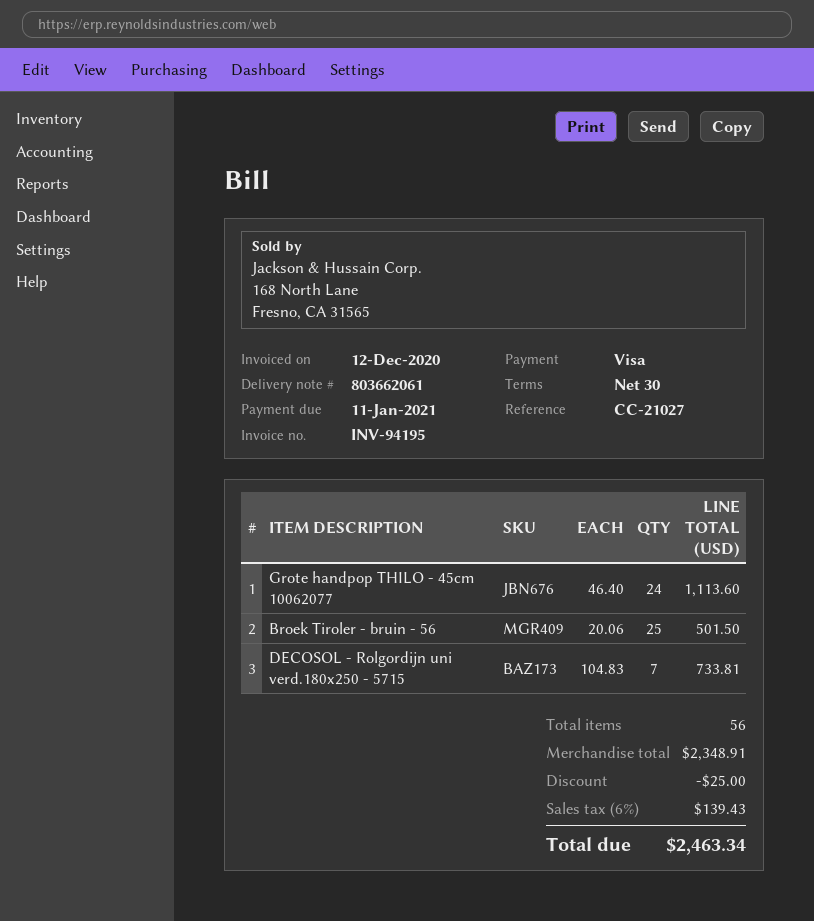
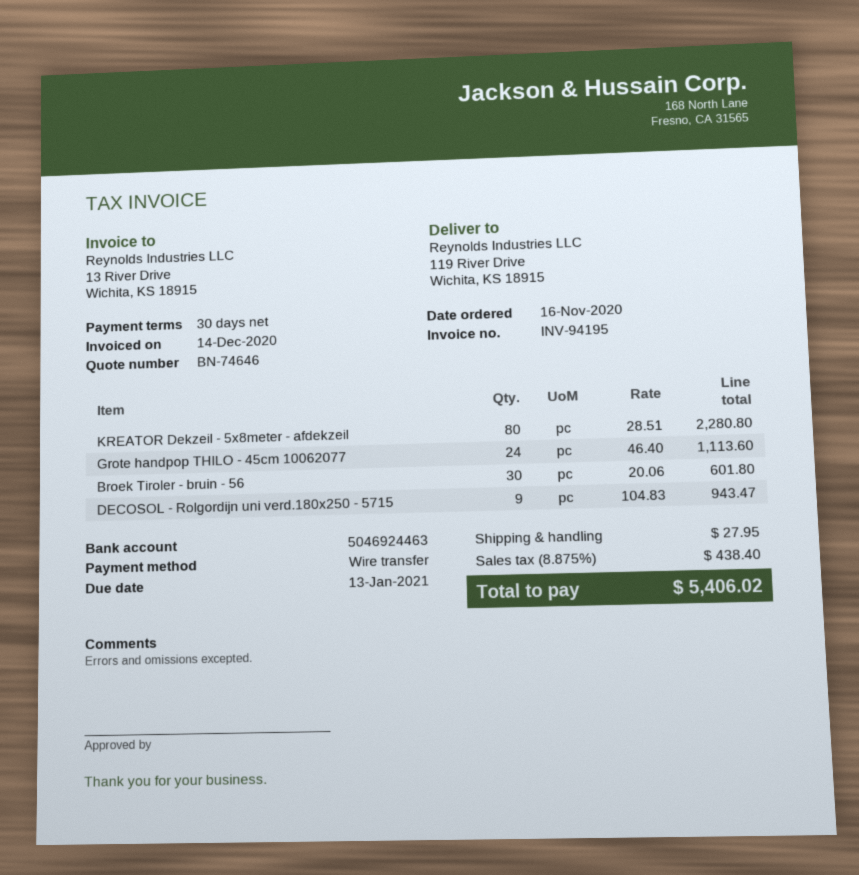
invoice date: 2020-12-12 -> 2020-12-14
due date: 2021-01-11 -> 2021-01-13
payment method: Visa -> bank transfer
Broek Tiroler - bruin - 56: 25 x 20.06 = 501.50 -> 30 x 20.06 = 601.80
DECOSOL - Rolgordijn uni verd.180x250 - 5715: 7 x 104.83 = 733.81 -> 9 x 104.83 = 943.47
KREATOR Dekzeil - 5x8meter - afdekzeil: none -> 80 x 28.51 = 2280.80
discount: 25.00 -> none
shipping: none -> 27.95
tax: 6% = 139.43 -> 8.875% = 438.40
total: 2463.34 -> 5406.02

